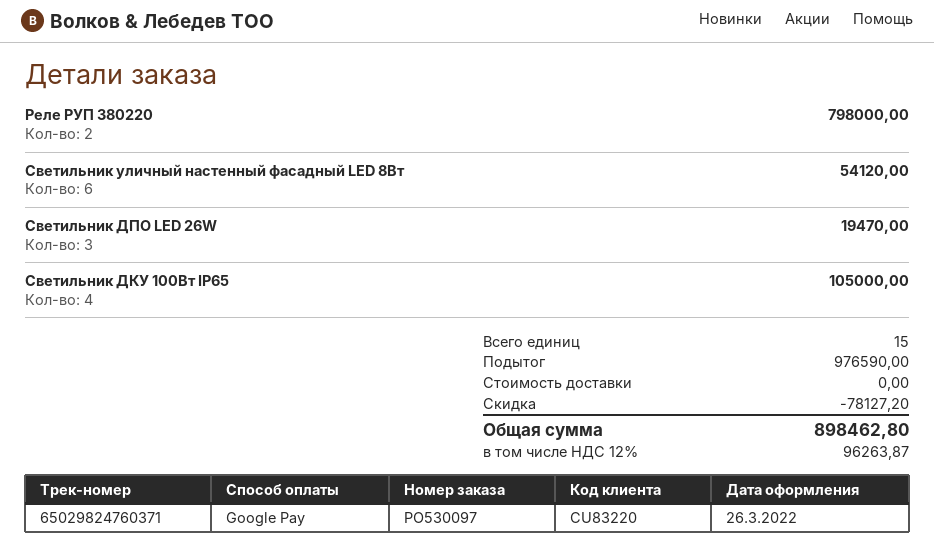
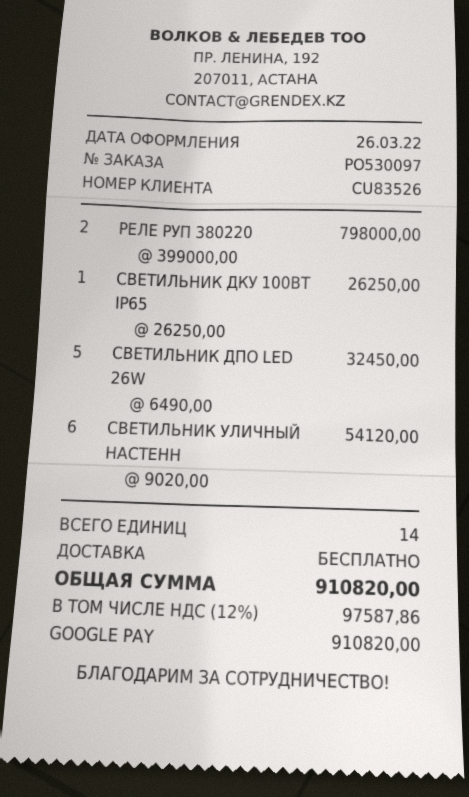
customer number: CU83220 -> CU83526
Светильник ДПО LED 26W: 3 for 19470.00 -> 5 for 32450.00
Светильник ДКУ 100Вт IP65: 4 for 105000.00 -> 1 for 26250.00
total quantity: 15 -> 14
discount: 78127.20 -> none
tax: 12% = 96263.87 -> 12% = 97587.86
total: 898462.80 -> 910820.00

